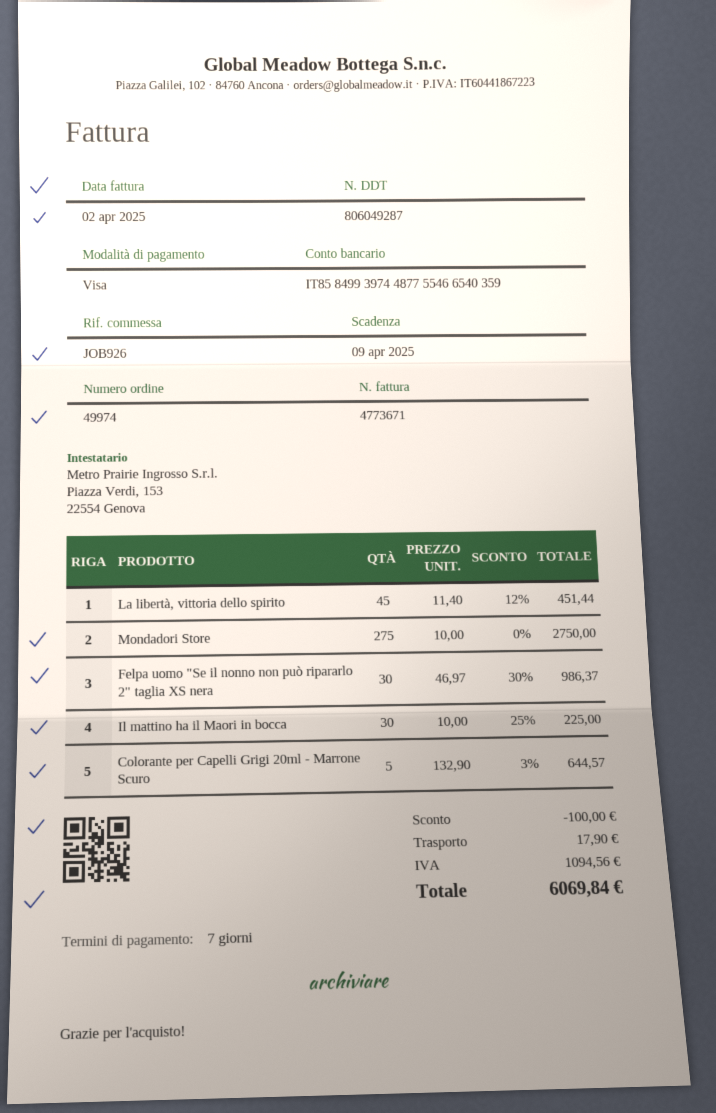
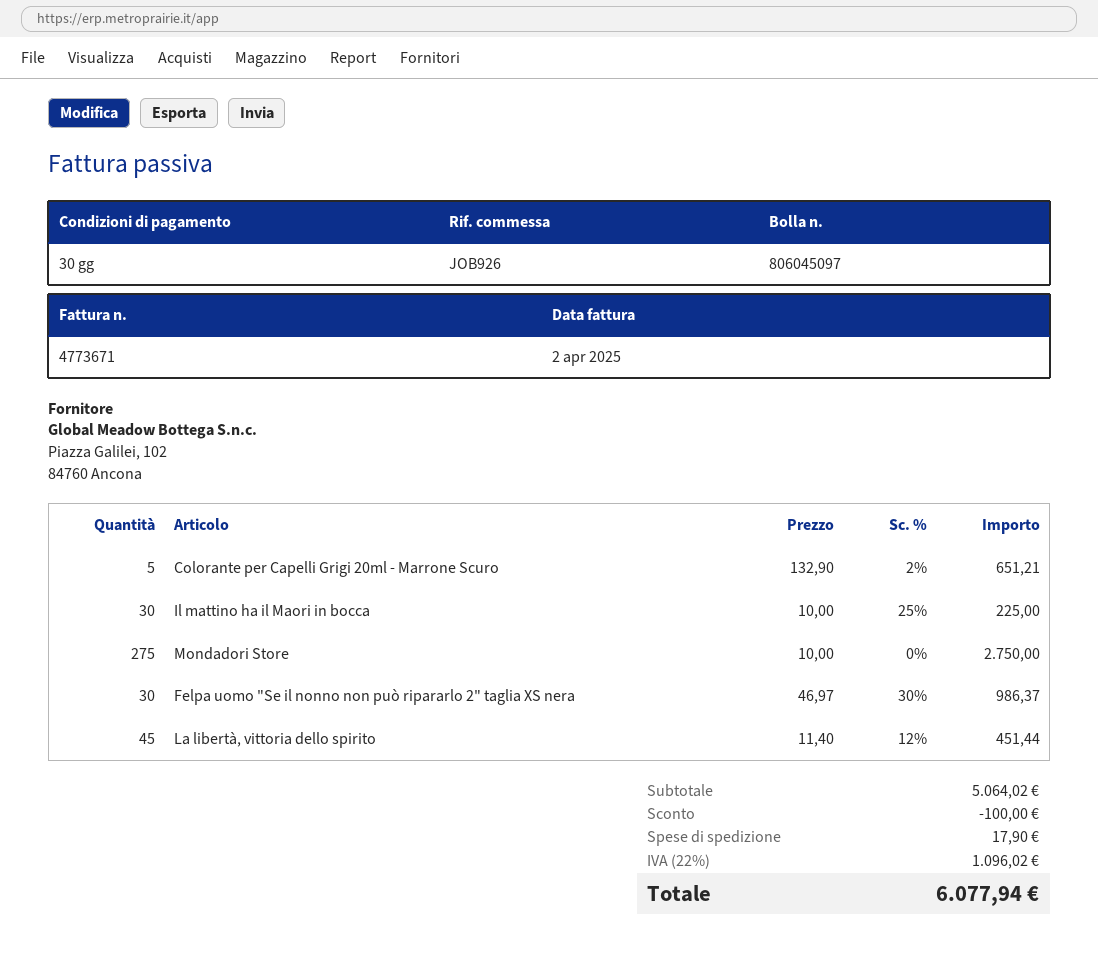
delivery note number: 806049287 -> 806045097
payment terms: 7 days -> 30 days
Colorante per Capelli Grigi 20ml - Marrone Scuro: 5 x 132.90 - 3% = 644.57 -> 5 x 132.90 - 2% = 651.21
tax: 1094.56 -> 1096.02
total: 6069.84 -> 6077.94

